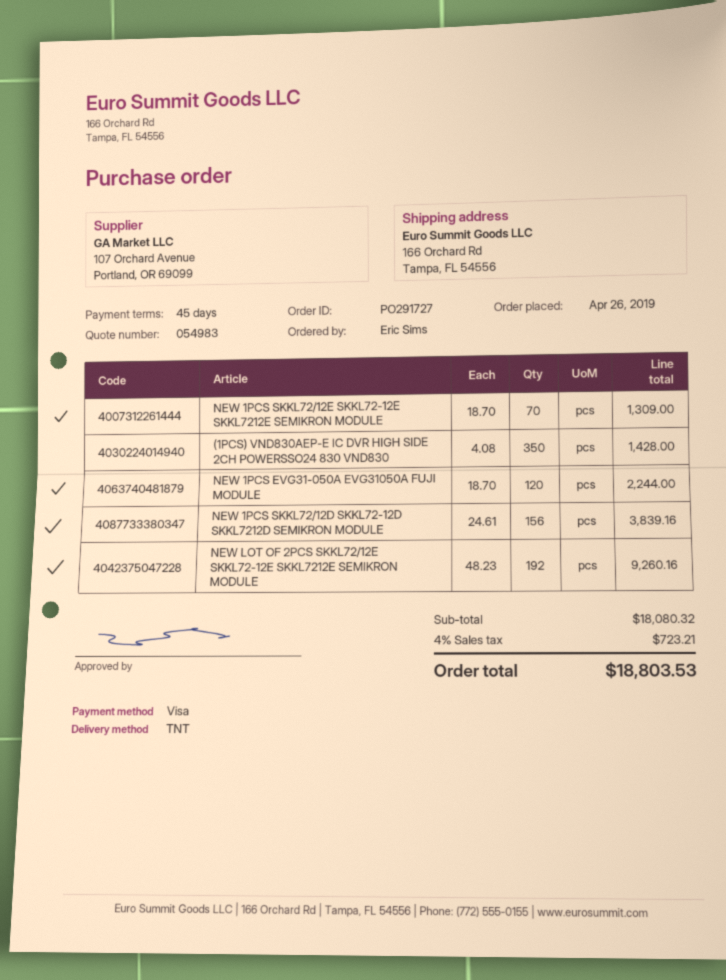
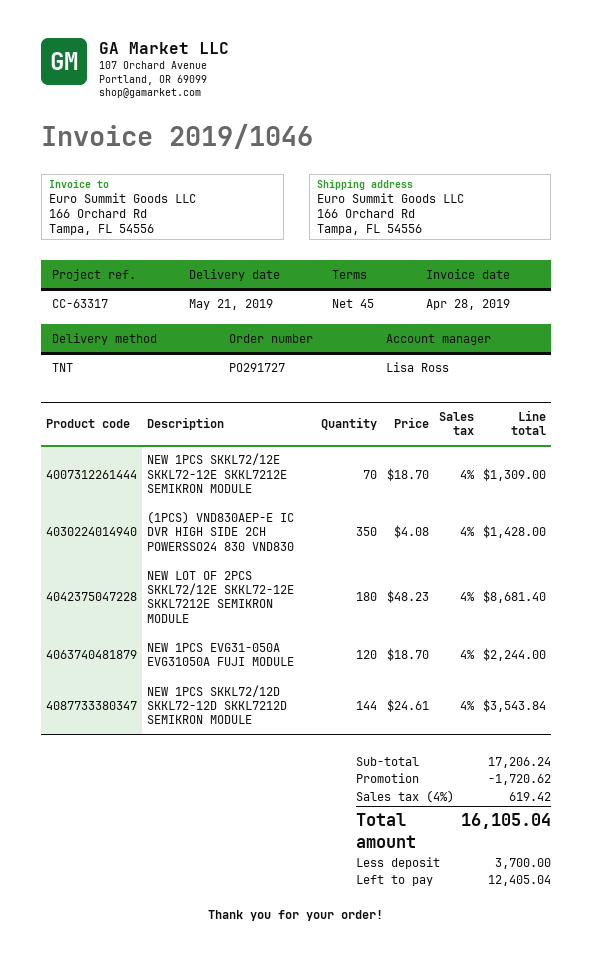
NEW 1PCS SKKL72/12D SKKL72-12D SKKL7212D SEMIKRON MODULE: 156 x 24.61 = 3839.16 -> 144 x 24.61 = 3543.84
NEW LOT OF 2PCS SKKL72/12E SKKL72-12E SKKL7212E SEMIKRON MODULE: 192 x 48.23 = 9260.16 -> 180 x 48.23 = 8681.40
subtotal: 18080.32 -> 17206.24
discount: none -> 1720.62
tax: 4% = 723.21 -> 4% = 619.42
total: 18803.53 -> 16105.04

